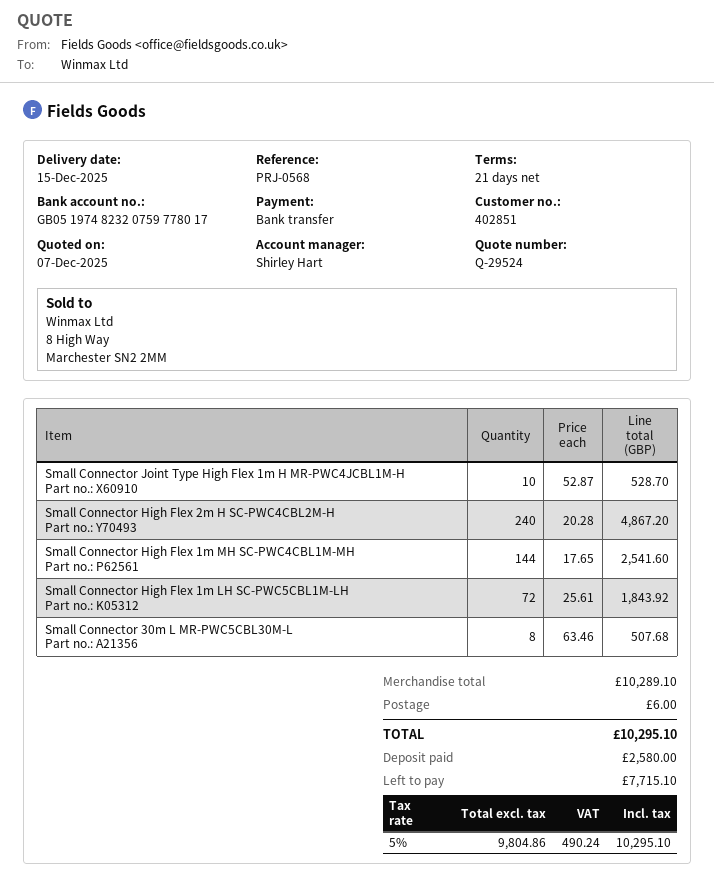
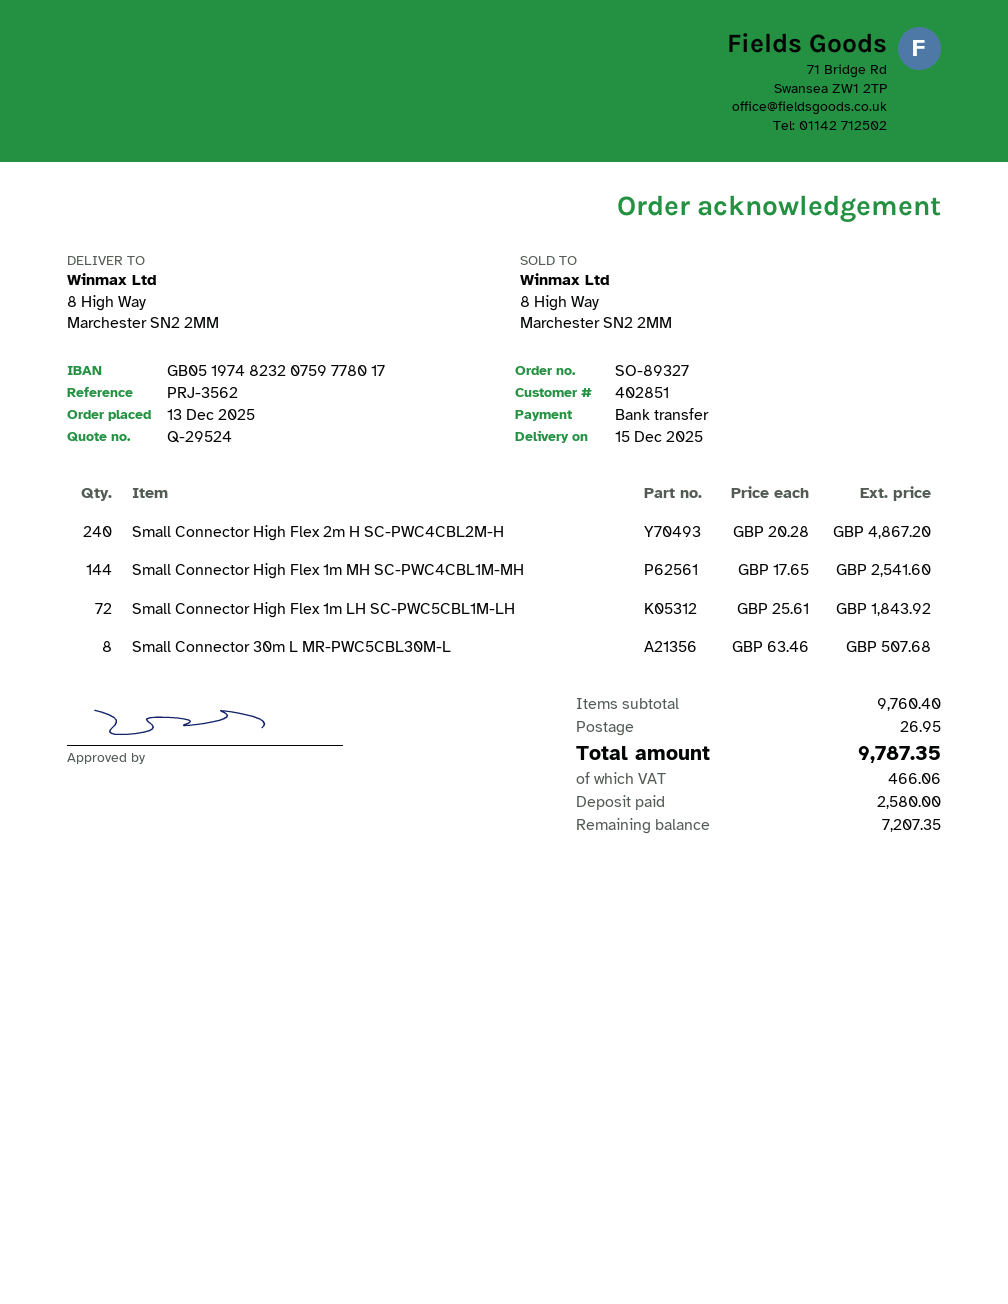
reference: PRJ-0568 -> PRJ-3562
Small Connector Joint Type High Flex 1m H MR-PWC4JCBL1M-H: 10 x 52.87 = 528.70 -> none
subtotal: 10289.10 -> 9760.40
shipping: 6.00 -> 26.95
tax: 490.24 -> 466.06
total: 10295.10 -> 9787.35
balance: 7715.10 -> 7207.35

